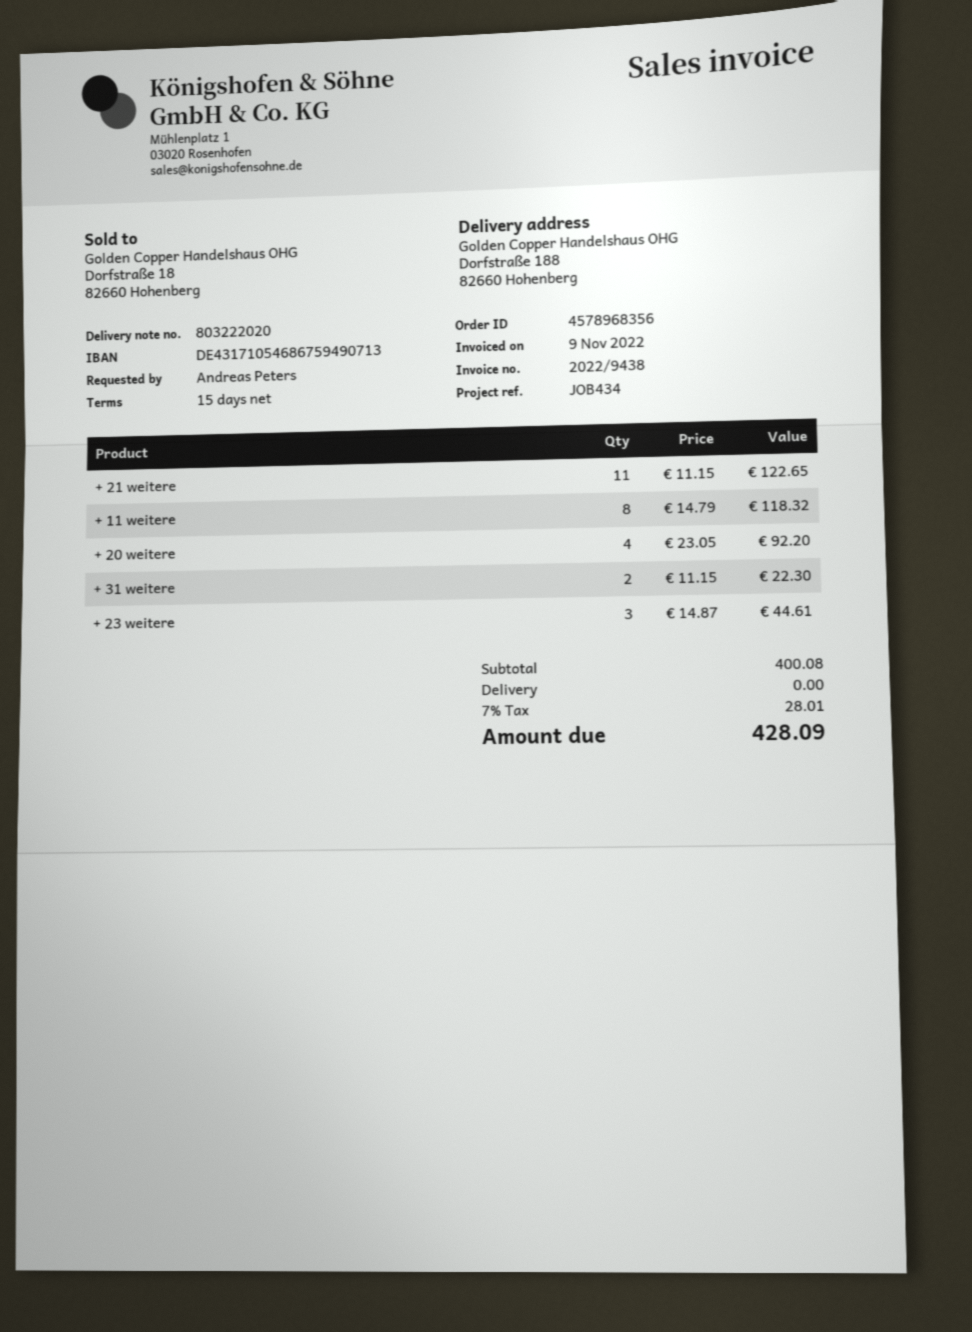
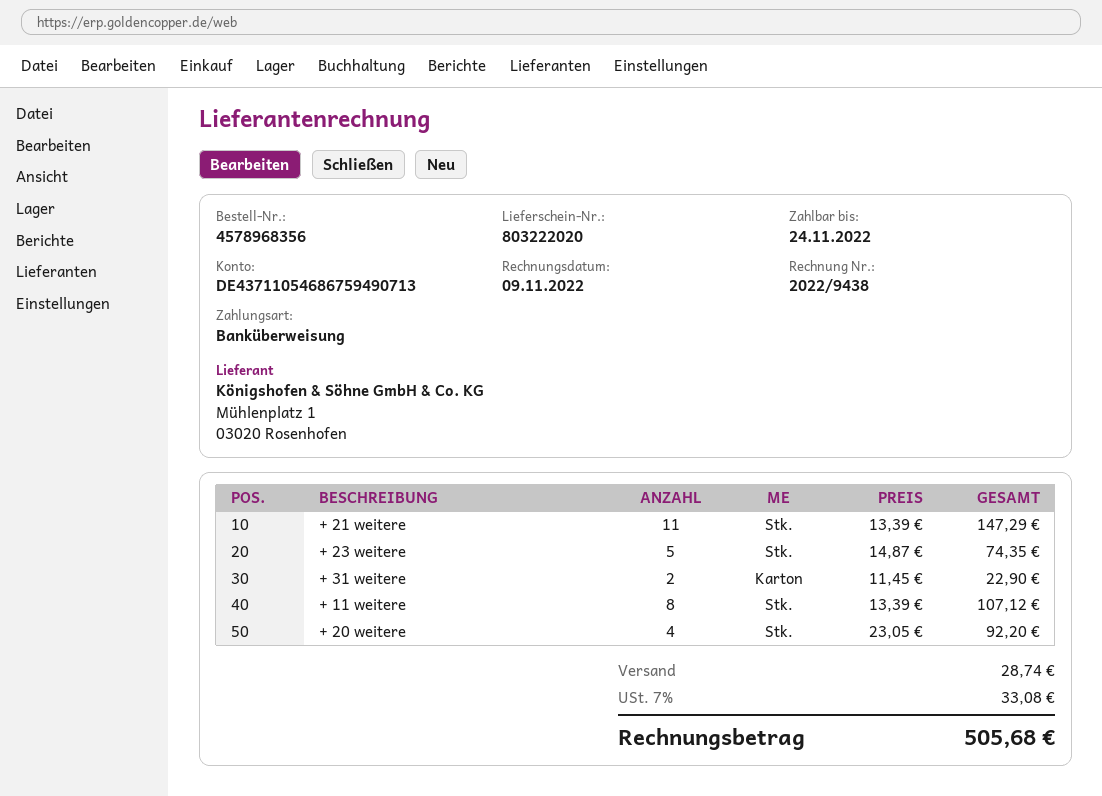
bank account: DE43171054686759490713 -> DE43711054686759490713
+ 21 weitere: 11 x 11.15 = 122.65 -> 11 x 13.39 = 147.29
+ 11 weitere: 8 x 14.79 = 118.32 -> 8 x 13.39 = 107.12
+ 31 weitere: 2 x 11.15 = 22.30 -> 2 x 11.45 = 22.90
+ 23 weitere: 3 x 14.87 = 44.61 -> 5 x 14.87 = 74.35
shipping: 0.00 -> 28.74
tax: 7% = 28.01 -> 7% = 33.08
total: 428.09 -> 505.68

